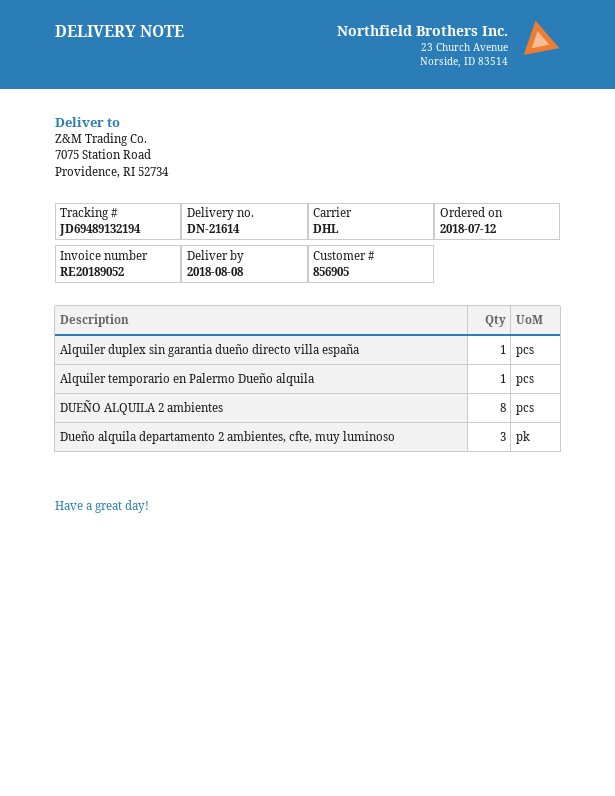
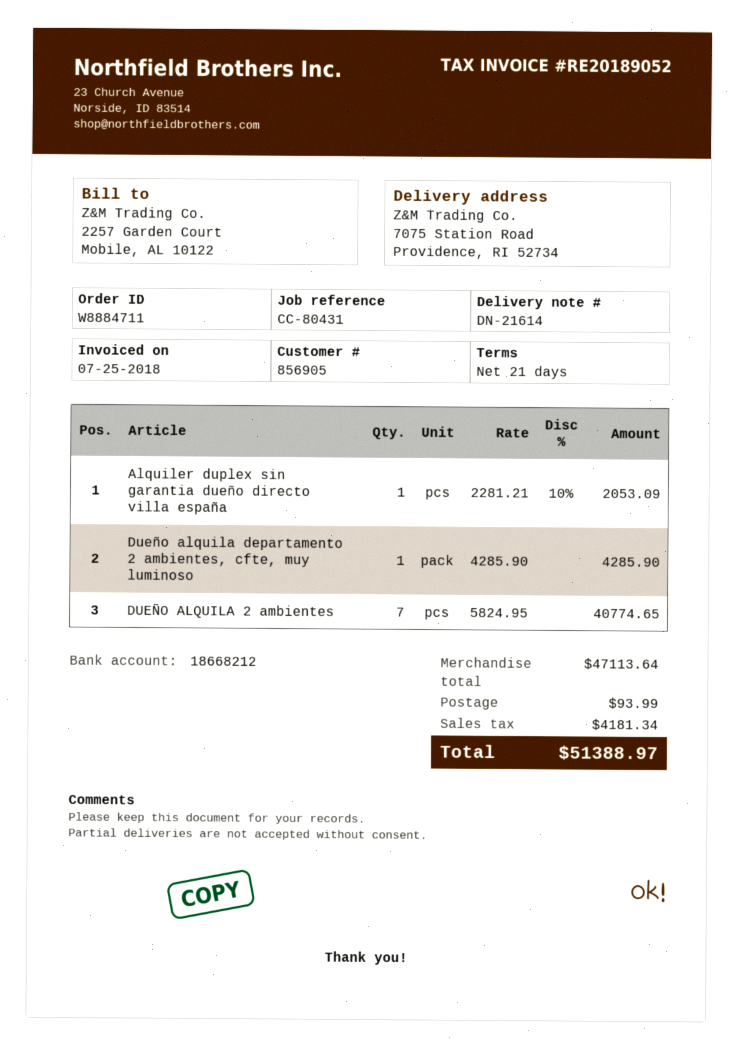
Alquiler temporario en Palermo Dueño alquila: 1 -> none
DUEÑO ALQUILA 2 ambientes: 8 -> 7
Dueño alquila departamento 2 ambientes, cfte, muy luminoso: 3 -> 1

